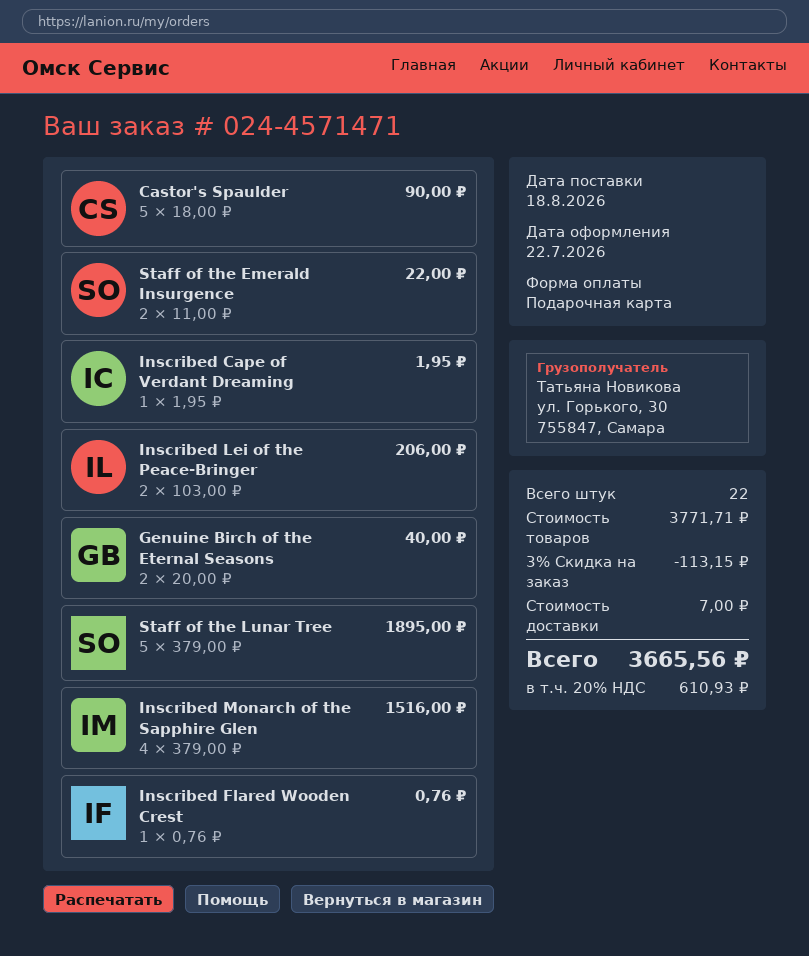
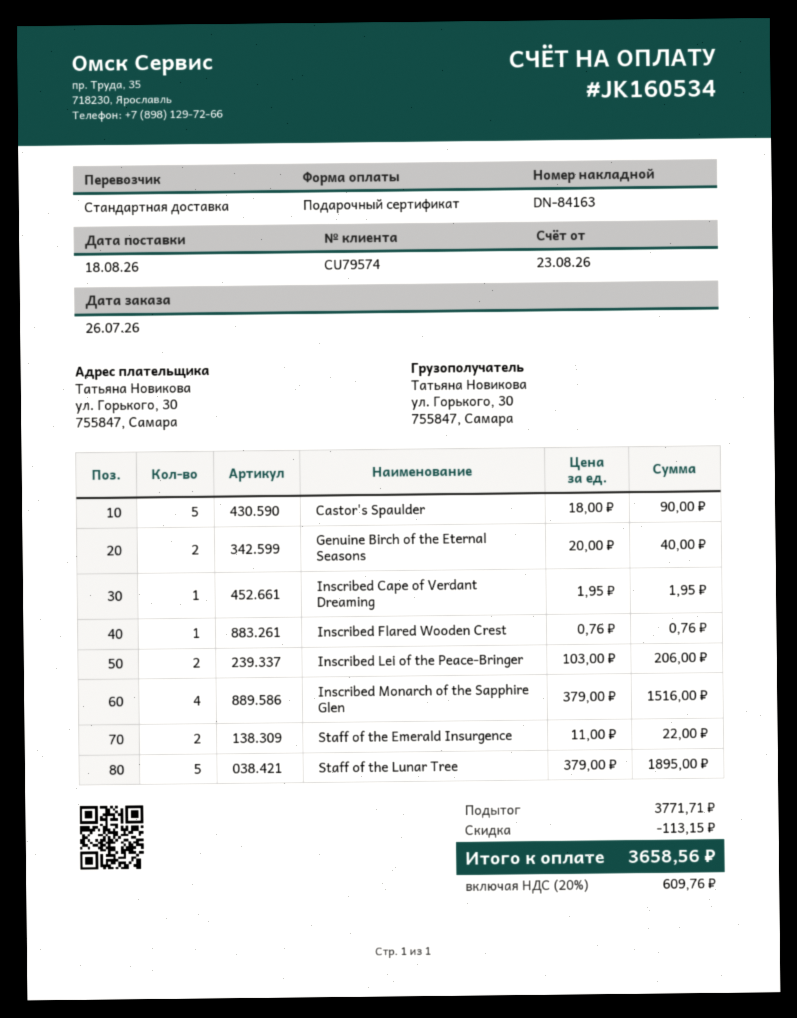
order date: 2026-07-22 -> 2026-07-26
shipping: 7.00 -> none
tax: 20% = 610.93 -> 20% = 609.76
total: 3665.56 -> 3658.56

